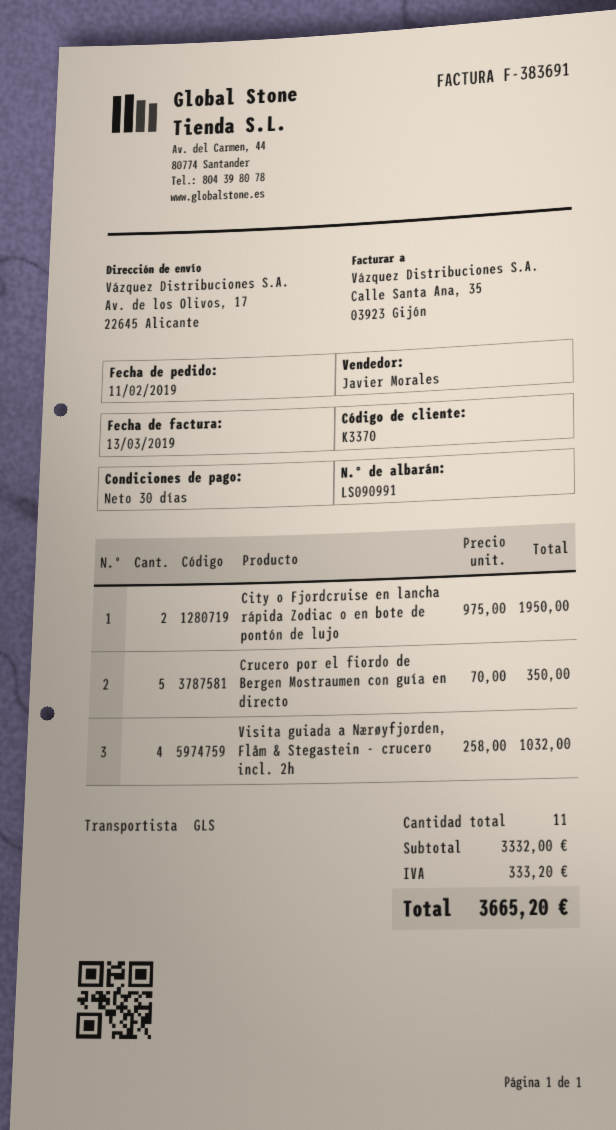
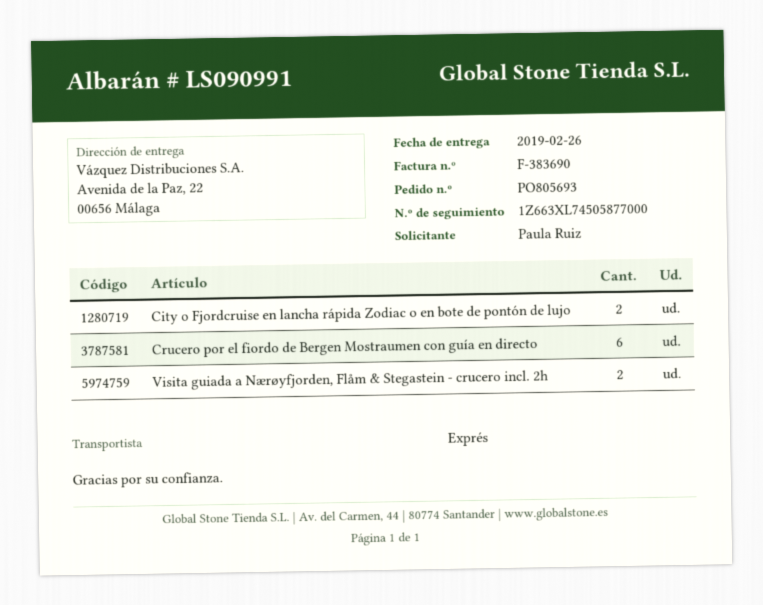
invoice number: F-383691 -> F-383690
shipping method: GLS -> express
ship to: Av. de los Olivos, 17, 22645 Alicante -> Avenida de la Paz, 22, 00656 Málaga
Crucero por el fiordo de Bergen Mostraumen con guía en directo: 5 -> 6
Visita guiada a Nærøyfjorden, Flåm & Stegastein - crucero incl. 2h: 4 -> 2

